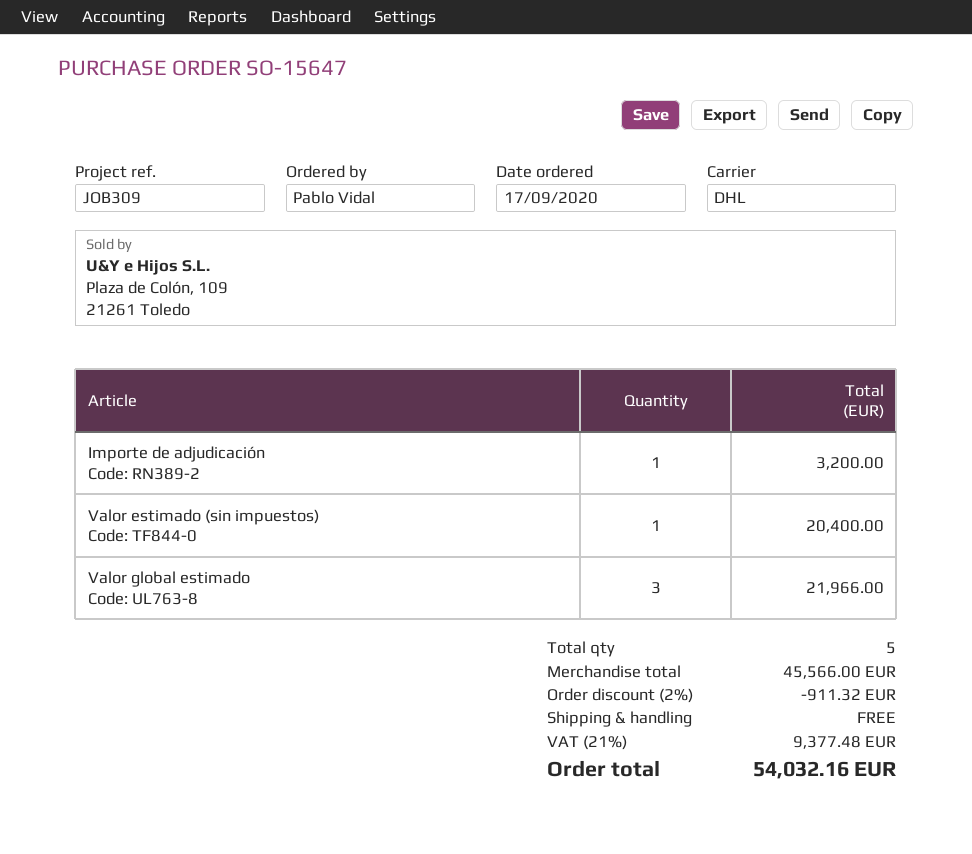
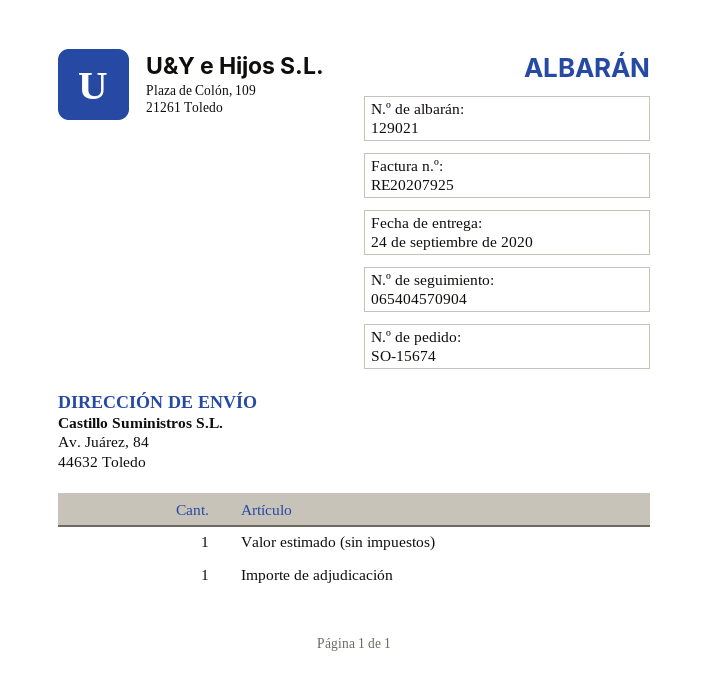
order number: SO-15647 -> SO-15674
Valor global estimado: 3 -> none

